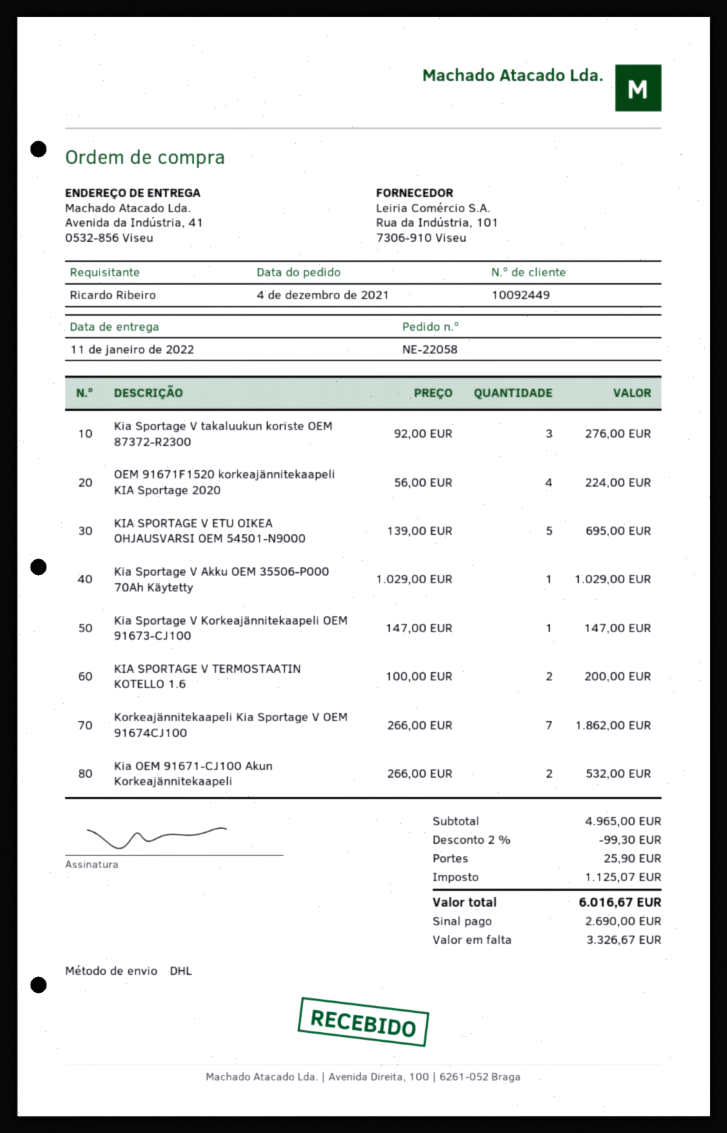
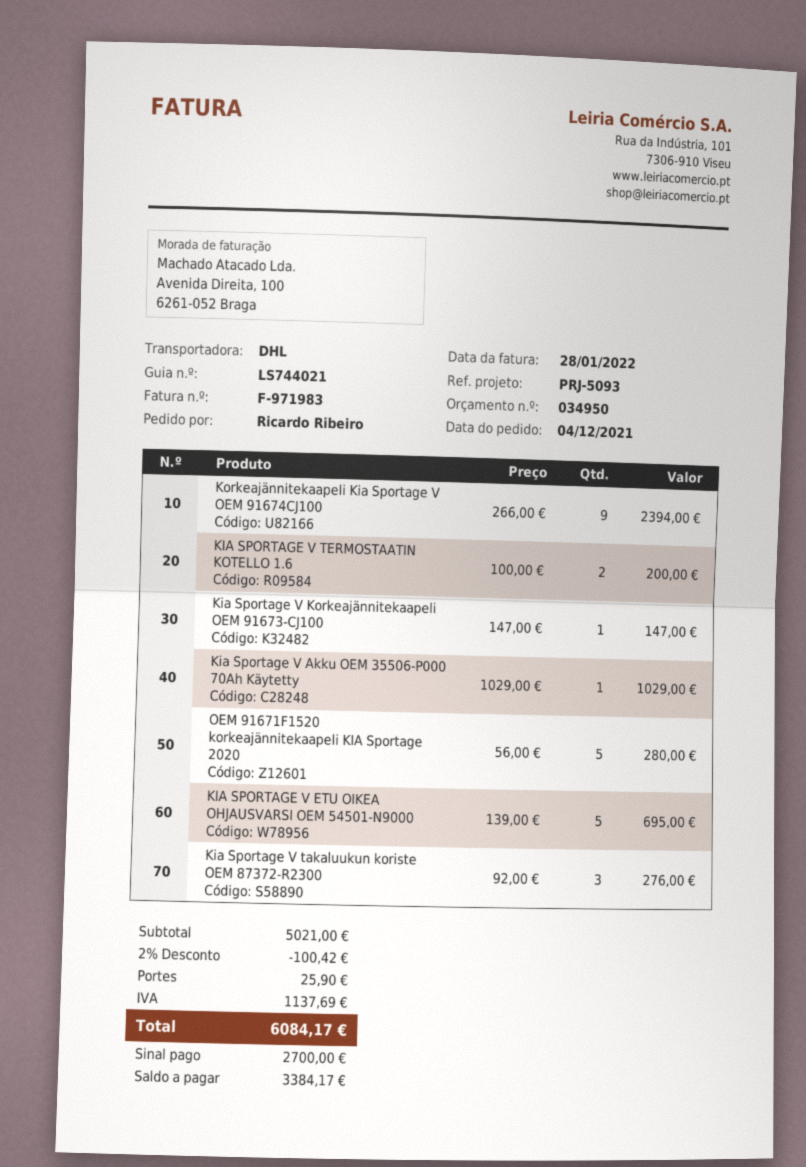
OEM 91671F1520 korkeajännitekaapeli KIA Sportage 2020: 4 x 56.00 = 224.00 -> 5 x 56.00 = 280.00
Korkeajännitekaapeli Kia Sportage V OEM 91674CJ100: 7 x 266.00 = 1862.00 -> 9 x 266.00 = 2394.00
Kia OEM 91671-CJ100 Akun Korkeajännitekaapeli: 2 x 266.00 = 532.00 -> none
subtotal: 4965.00 -> 5021.00
discount: 2% = 99.30 -> 2% = 100.42
tax: 1125.07 -> 1137.69
total: 6016.67 -> 6084.17
deposit: 2690.00 -> 2700.00
balance: 3326.67 -> 3384.17

